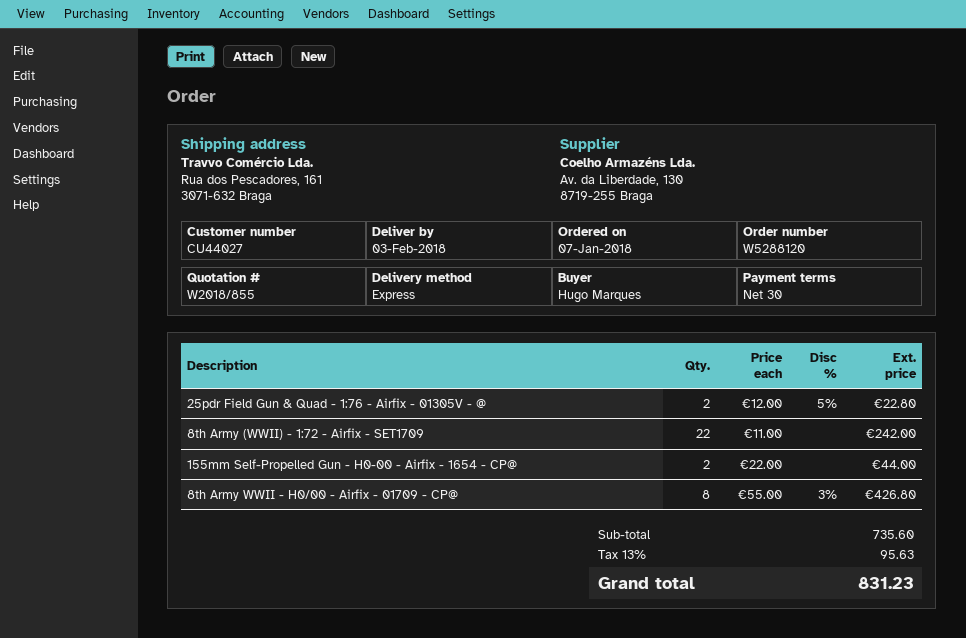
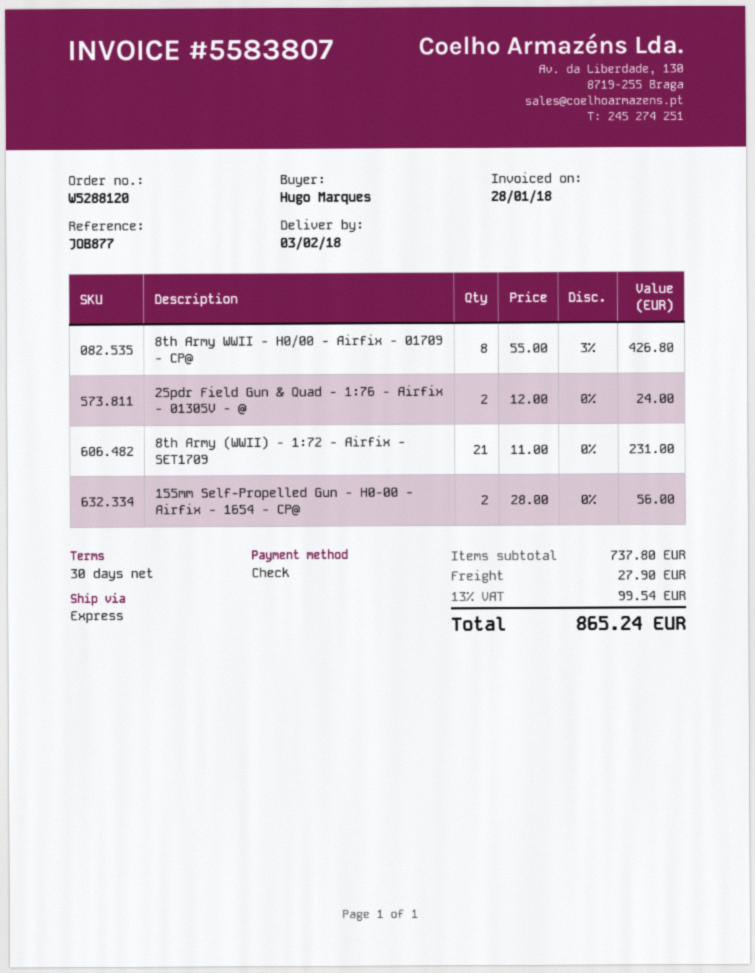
25pdr Field Gun & Quad - 1:76 - Airfix - 01305V - @: 2 x 12.00 - 5% = 22.80 -> 2 x 12.00 = 24.00
8th Army (WWII) - 1:72 - Airfix - SET1709: 22 x 11.00 = 242.00 -> 21 x 11.00 = 231.00
155mm Self-Propelled Gun - H0-00 - Airfix - 1654 - CP@: 2 x 22.00 = 44.00 -> 2 x 28.00 = 56.00
subtotal: 735.60 -> 737.80
shipping: none -> 27.90
tax: 13% = 95.63 -> 13% = 99.54
total: 831.23 -> 865.24

